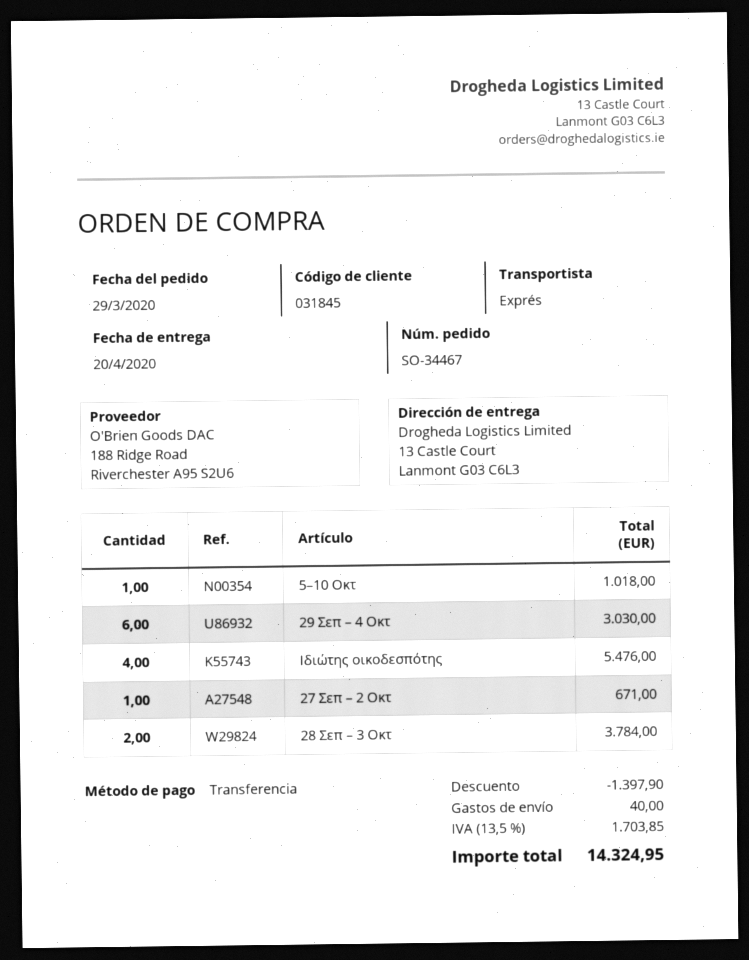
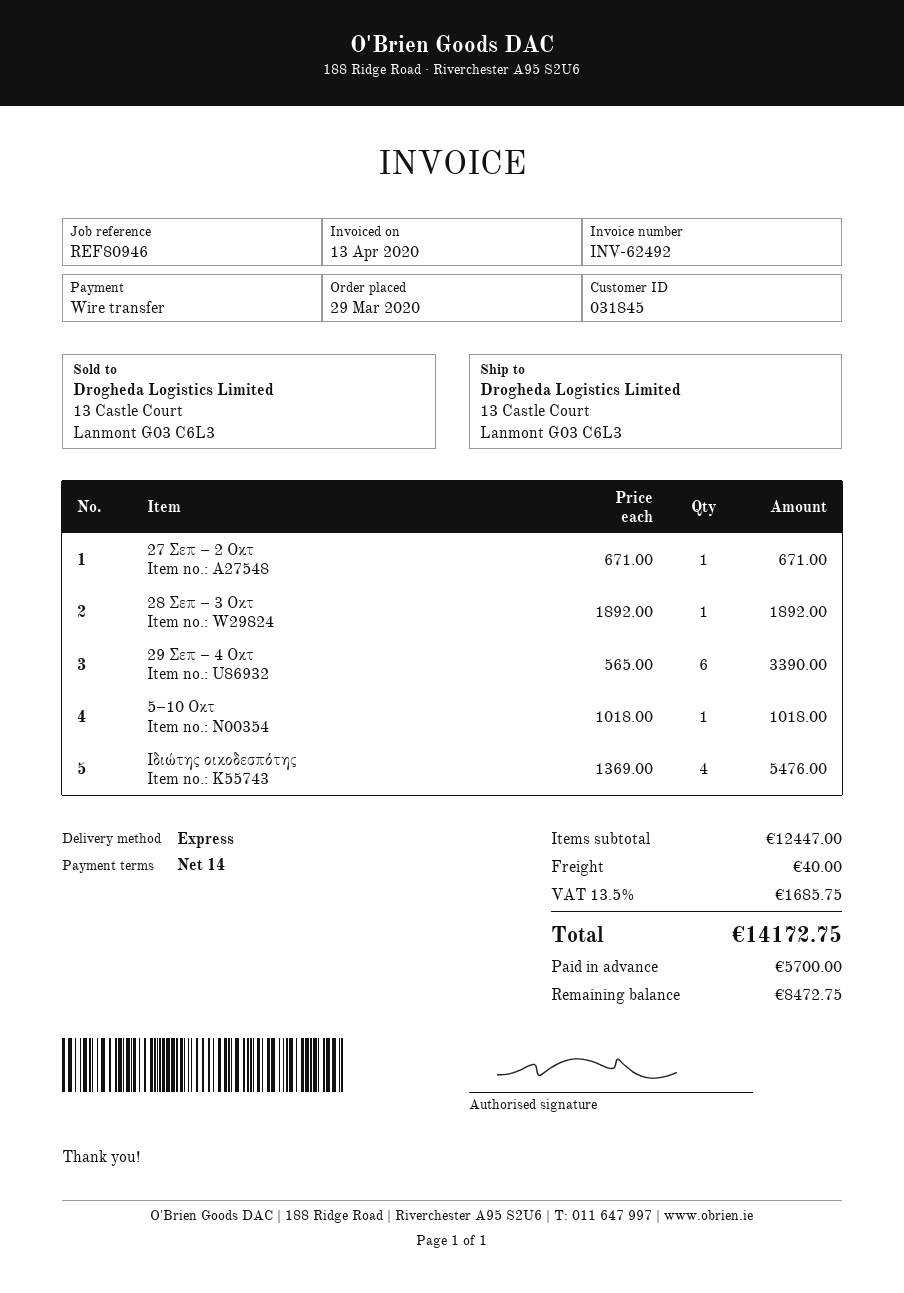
29 Σεπ – 4 Οκτ: 6 for 3030.00 -> 6 for 3390.00
28 Σεπ – 3 Οκτ: 2 for 3784.00 -> 1 for 1892.00
discount: 1397.90 -> none
tax: 13.5% = 1703.85 -> 13.5% = 1685.75
total: 14324.95 -> 14172.75

